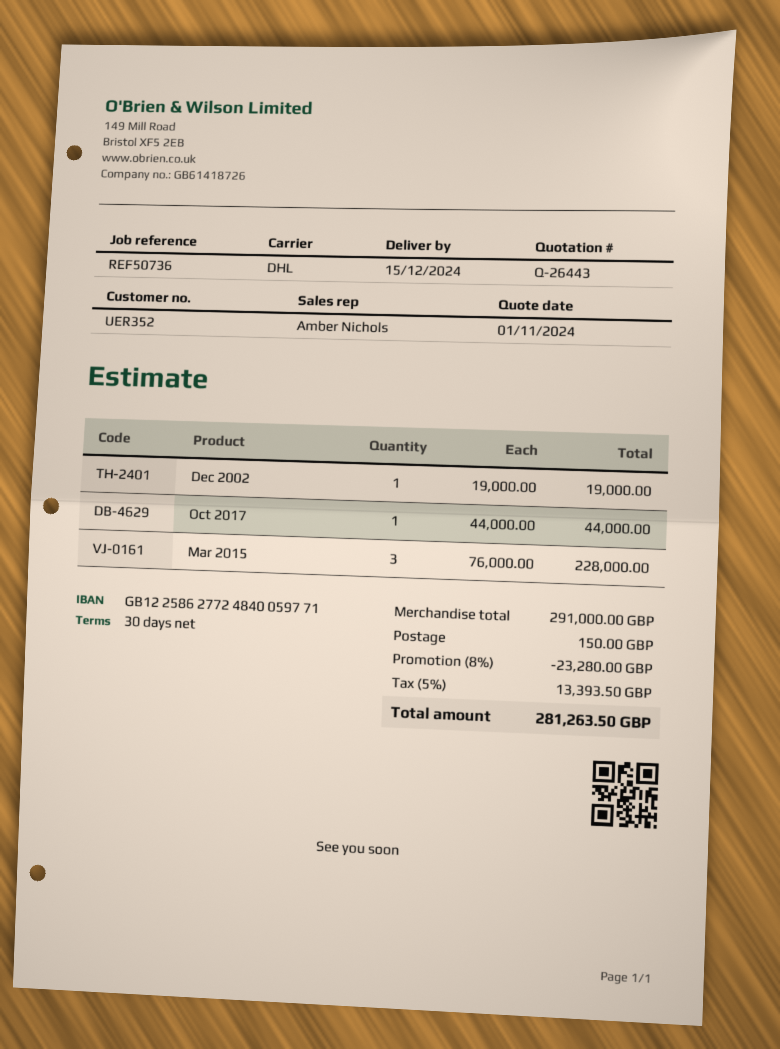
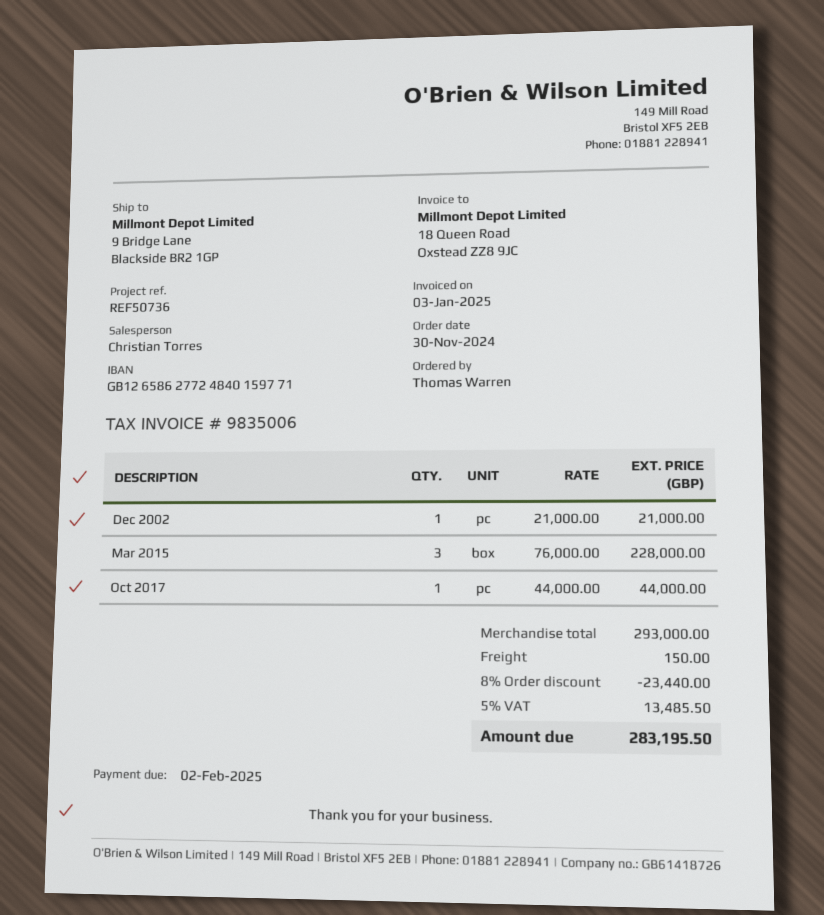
sales rep: Amber Nichols -> Christian Torres
bank account: GB12258627724840059771 -> GB12658627724840159771
Dec 2002: 1 x 19000.00 = 19000.00 -> 1 x 21000.00 = 21000.00
subtotal: 291000.00 -> 293000.00
discount: 8% = 23280.00 -> 8% = 23440.00
tax: 5% = 13393.50 -> 5% = 13485.50
total: 281263.50 -> 283195.50

